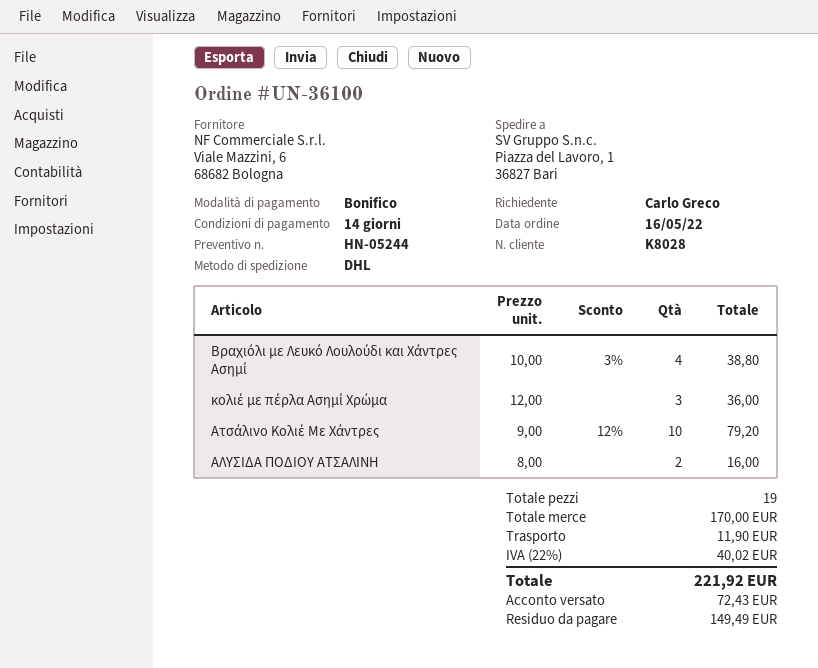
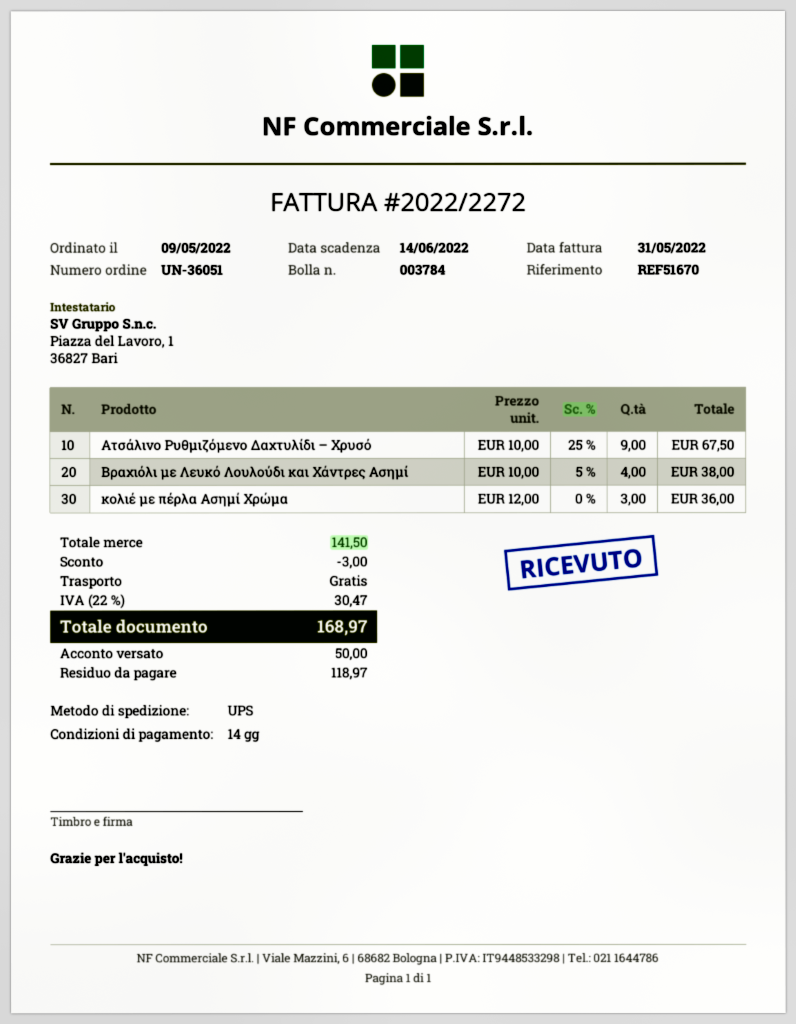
order number: UN-36100 -> UN-36051
order date: 2022-05-16 -> 2022-05-09
shipping method: DHL -> UPS
Βραχιόλι με Λευκό Λουλούδι και Χάντρες Ασημί: 4 x 10.00 - 3% = 38.80 -> 4 x 10.00 - 5% = 38.00
Ατσάλινο Κολιέ Με Χάντρες: 10 x 9.00 - 12% = 79.20 -> none
ΑΛΥΣΙΔΑ ΠΟΔΙΟΥ ΑΤΣΑΛΙΝΗ: 2 x 8.00 = 16.00 -> none
Ατσάλινο Ρυθμιζόμενο Δαχτυλίδι – Χρυσό: none -> 9 x 10.00 - 25% = 67.50
subtotal: 170.00 -> 141.50
discount: none -> 3.00
shipping: 11.90 -> 0.00
tax: 22% = 40.02 -> 22% = 30.47
total: 221.92 -> 168.97
deposit: 72.43 -> 50.00
balance: 149.49 -> 118.97

